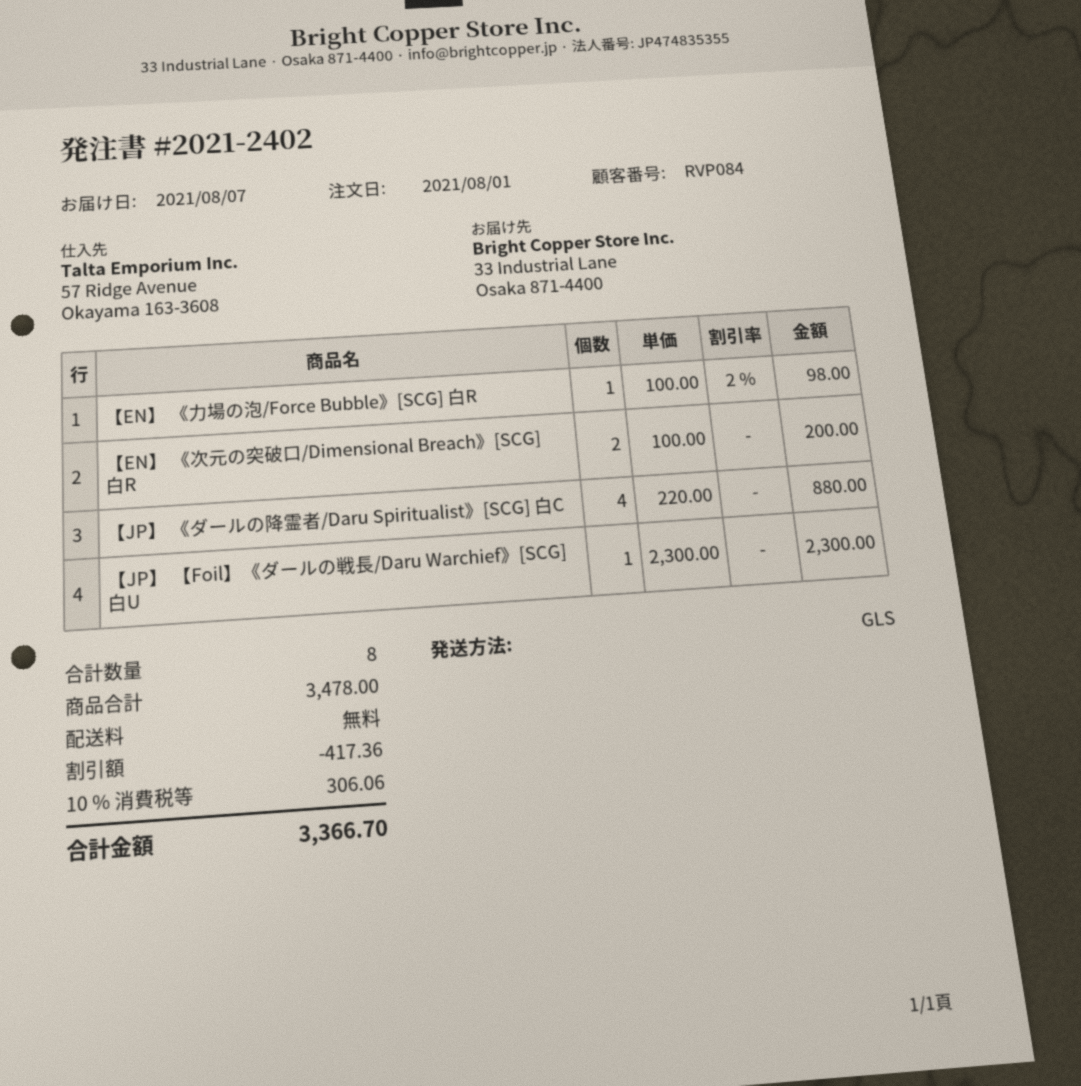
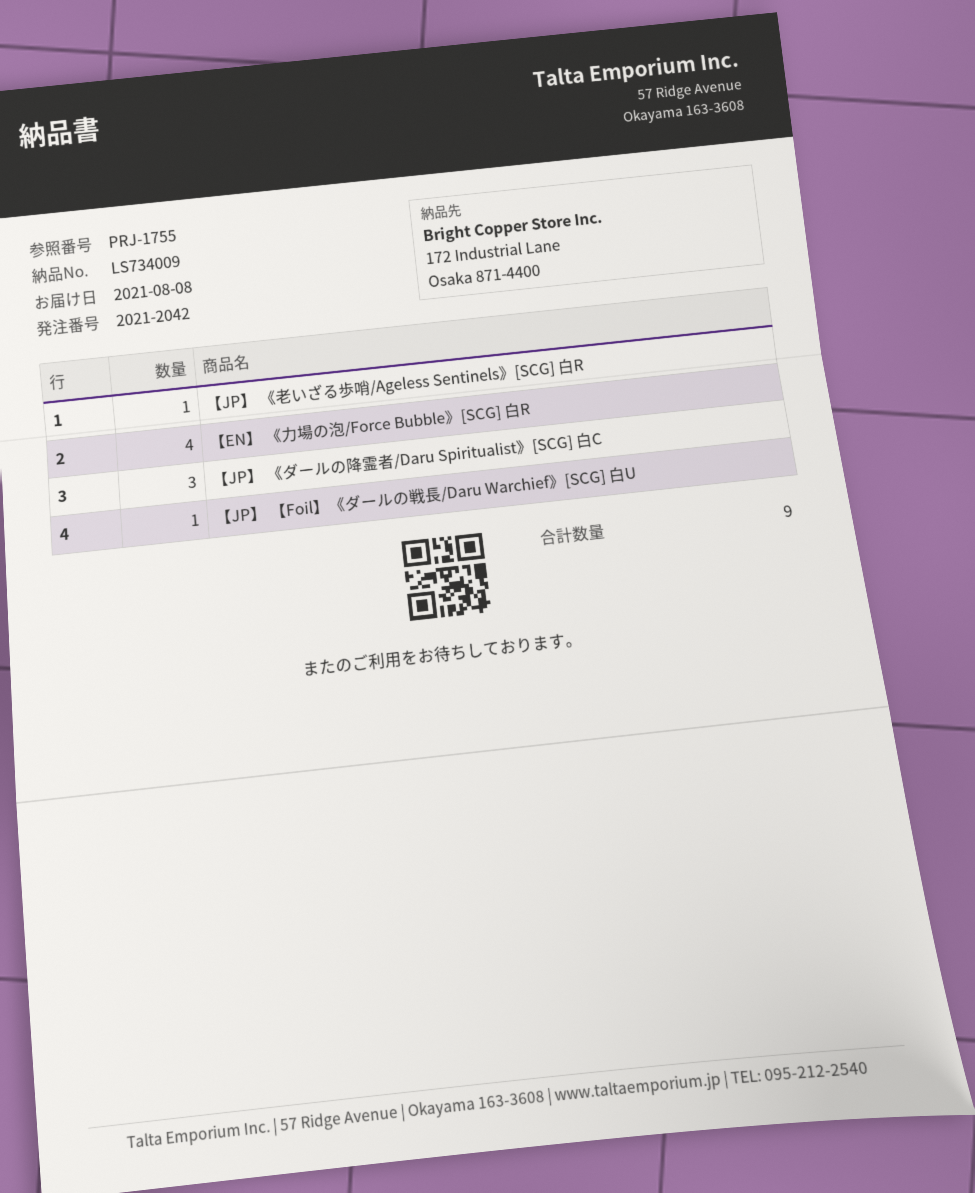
order number: 2021-2402 -> 2021-2042
delivery date: 2021-08-07 -> 2021-08-08
ship to: 33 Industrial Lane, Osaka 871-4400 -> 172 Industrial Lane, Osaka 871-4400
【EN】 《力場の泡/Force Bubble》[SCG] 白R: 1 -> 4
【EN】 《次元の突破口/Dimensional Breach》[SCG] 白R: 2 -> none
【JP】 《ダールの降霊者/Daru Spiritualist》[SCG] 白C: 4 -> 3
【JP】 《老いざる歩哨/Ageless Sentinels》[SCG] 白R: none -> 1
total quantity: 8 -> 9

